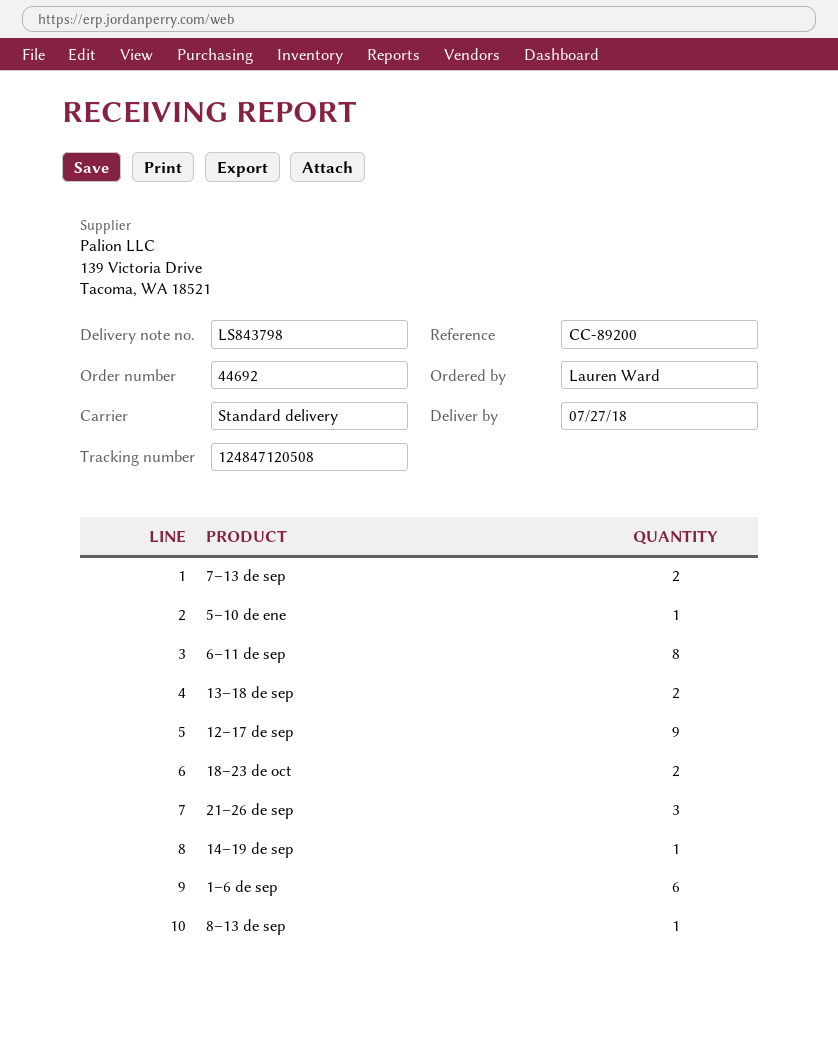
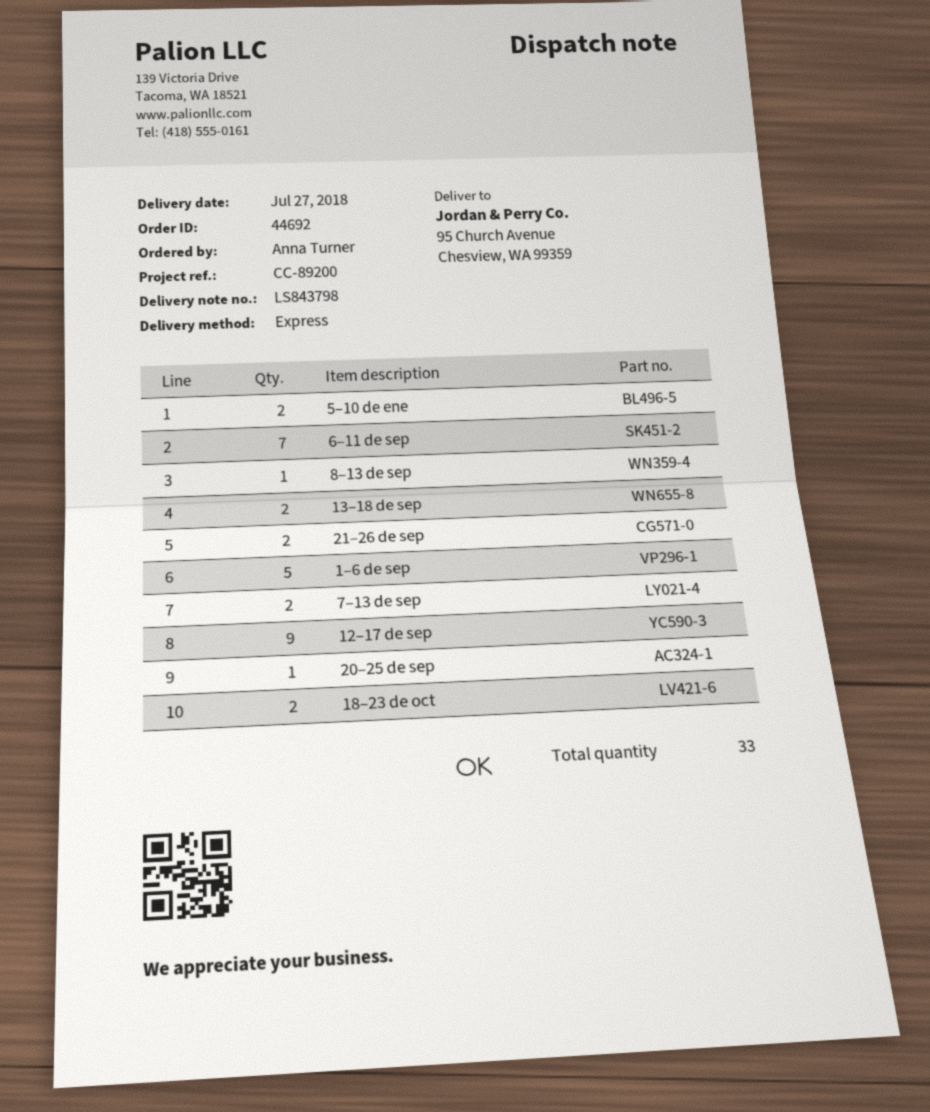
ordered by: Lauren Ward -> Anna Turner
shipping method: standard -> express
5–10 de ene: 1 -> 2
6–11 de sep: 8 -> 7
21–26 de sep: 3 -> 2
14–19 de sep: 1 -> none
1–6 de sep: 6 -> 5
20–25 de sep: none -> 1

